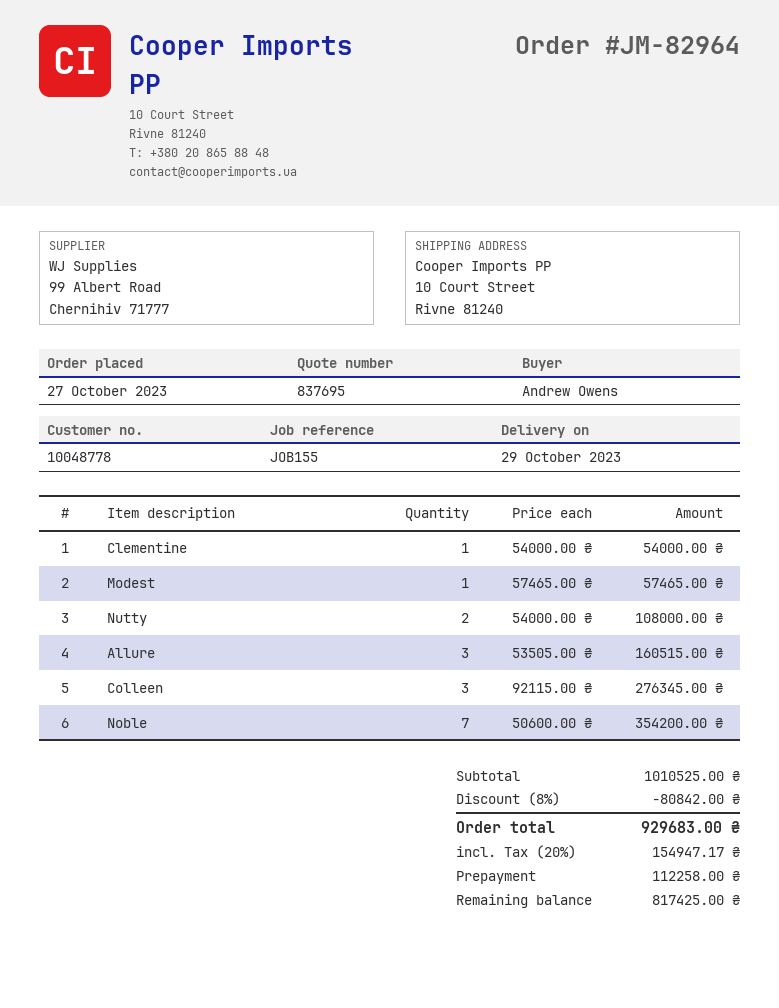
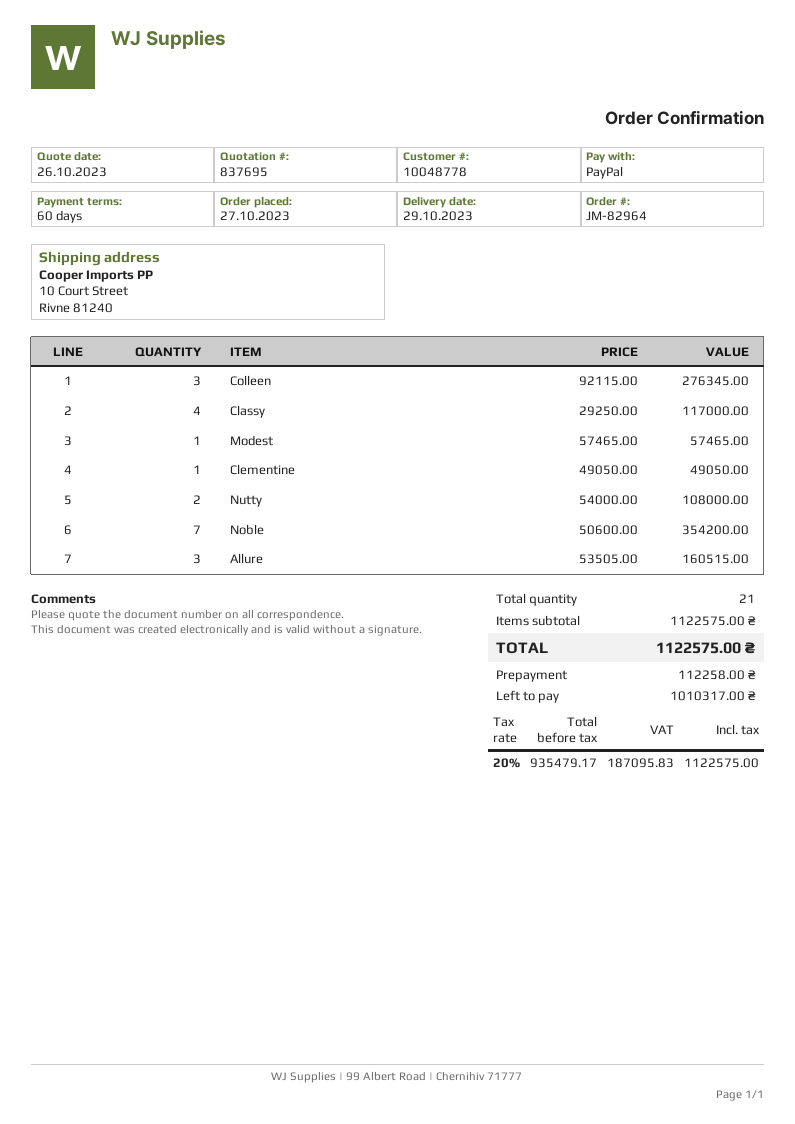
Clementine: 1 x 54000.00 = 54000.00 -> 1 x 49050.00 = 49050.00
Classy: none -> 4 x 29250.00 = 117000.00
subtotal: 1010525.00 -> 1122575.00
discount: 8% = 80842.00 -> none
tax: 20% = 154947.17 -> 20% = 187095.83
total: 929683.00 -> 1122575.00
balance: 817425.00 -> 1010317.00

